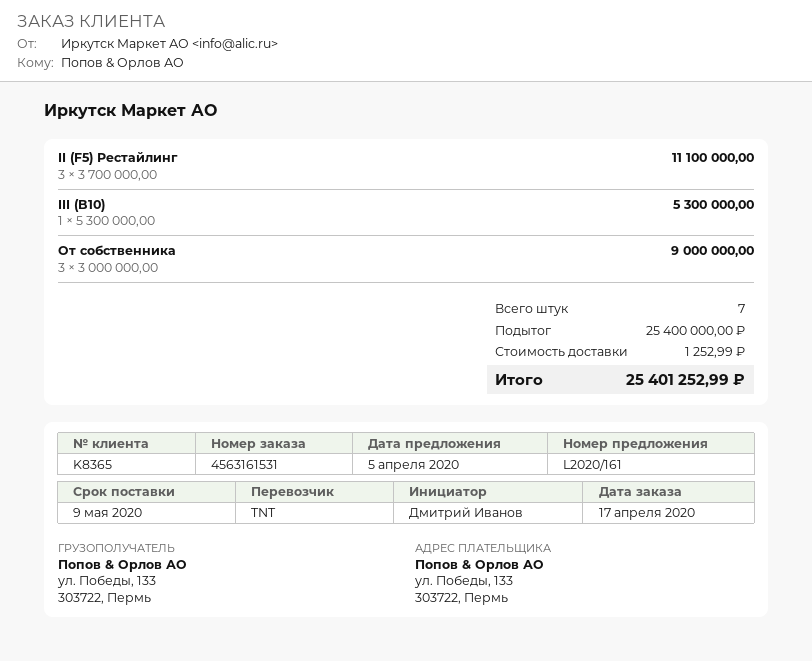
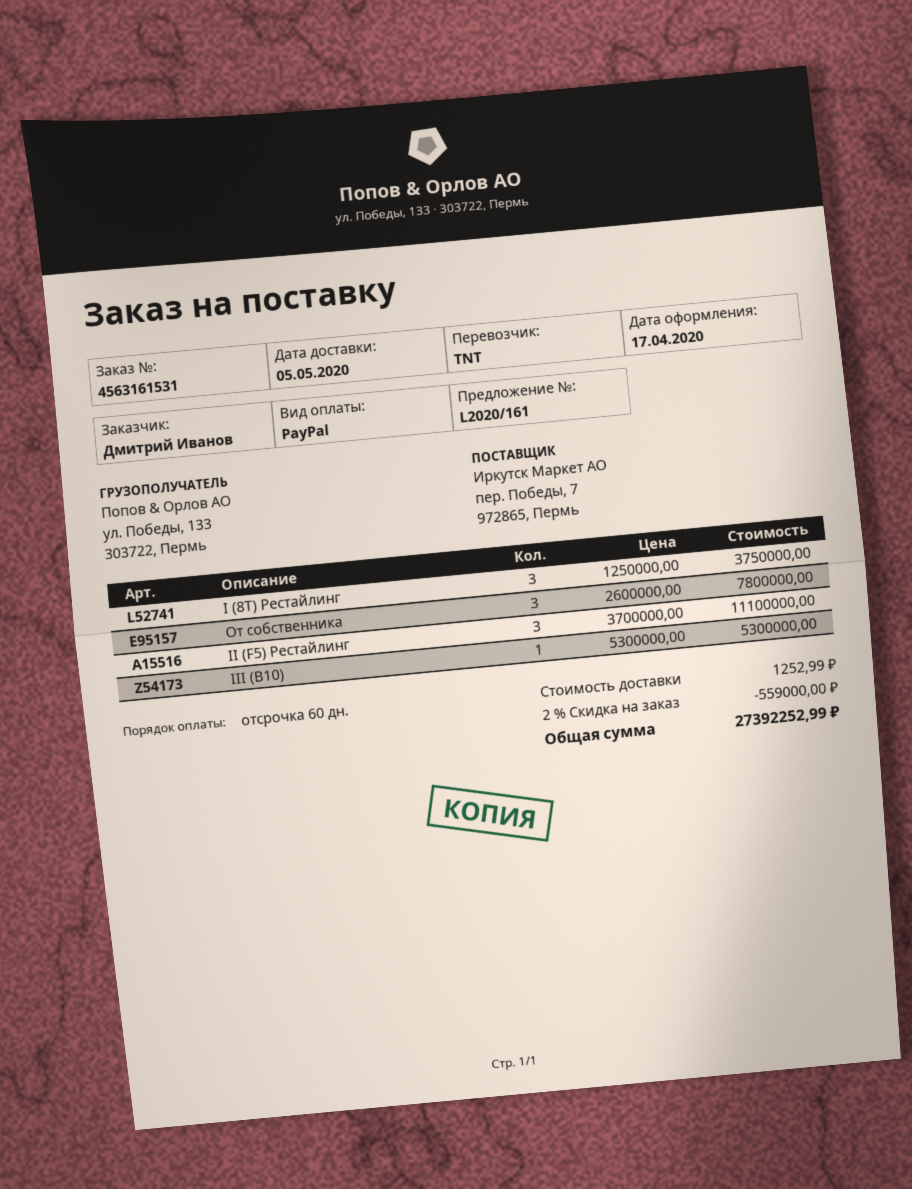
delivery date: 2020-05-09 -> 2020-05-05
От собственника: 3 x 3000000.00 = 9000000.00 -> 3 x 2600000.00 = 7800000.00
I (8T) Рестайлинг: none -> 3 x 1250000.00 = 3750000.00
discount: none -> 2% = 559000.00
total: 25401252.99 -> 27392252.99

